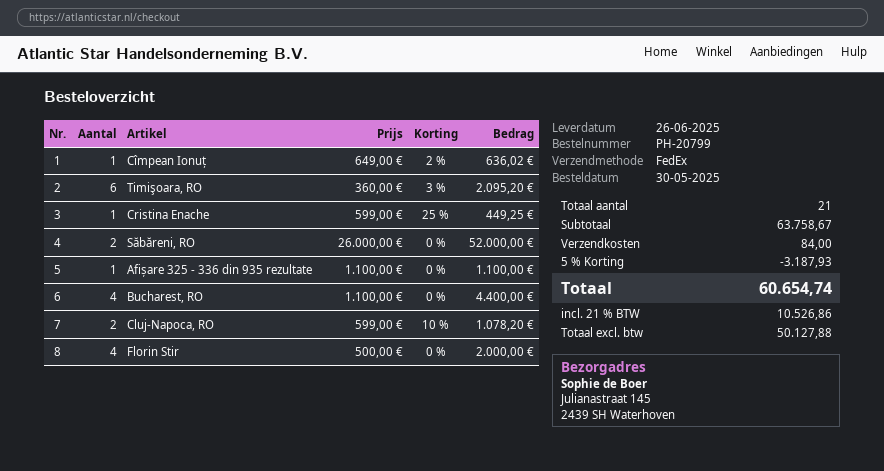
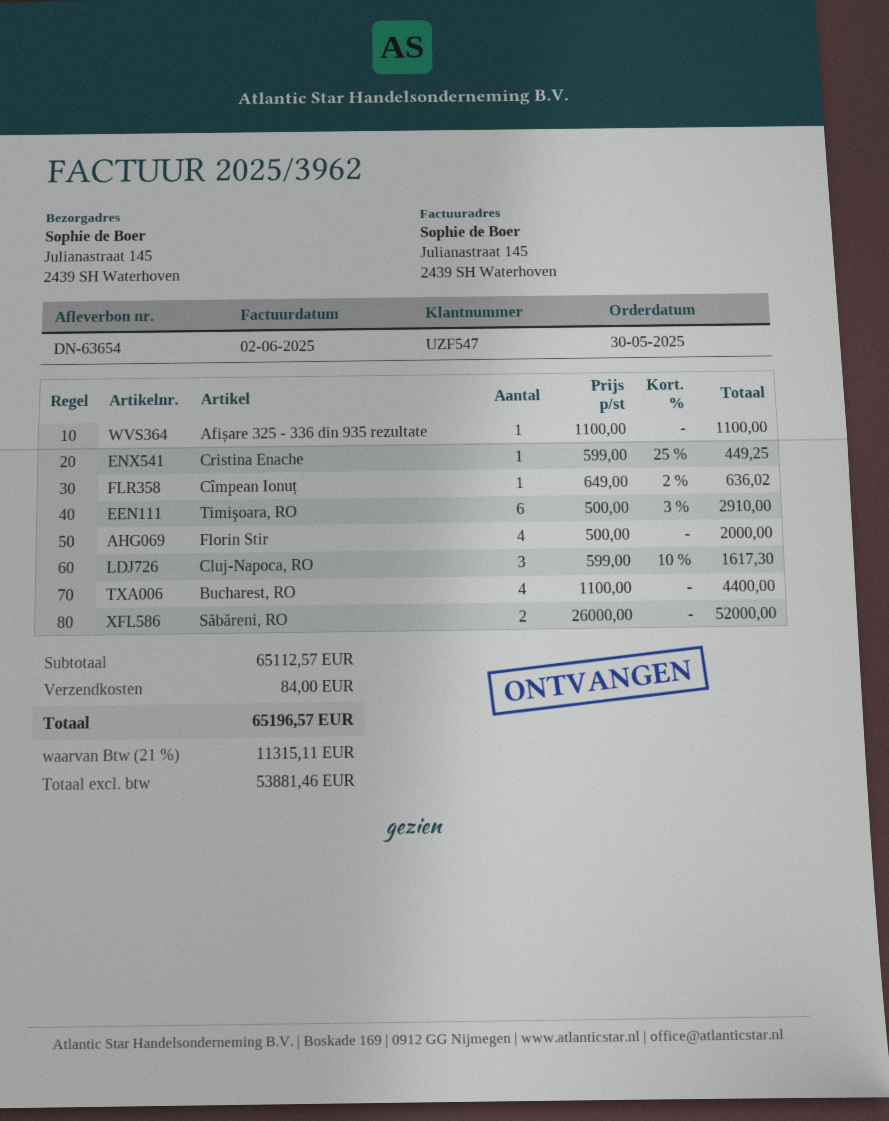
Timişoara, RO: 6 x 360.00 - 3% = 2095.20 -> 6 x 500.00 - 3% = 2910.00
Cluj-Napoca, RO: 2 x 599.00 - 10% = 1078.20 -> 3 x 599.00 - 10% = 1617.30
subtotal: 63758.67 -> 65112.57
discount: 5% = 3187.93 -> none
net: 50127.88 -> 53881.46
tax: 21% = 10526.86 -> 21% = 11315.11
total: 60654.74 -> 65196.57

